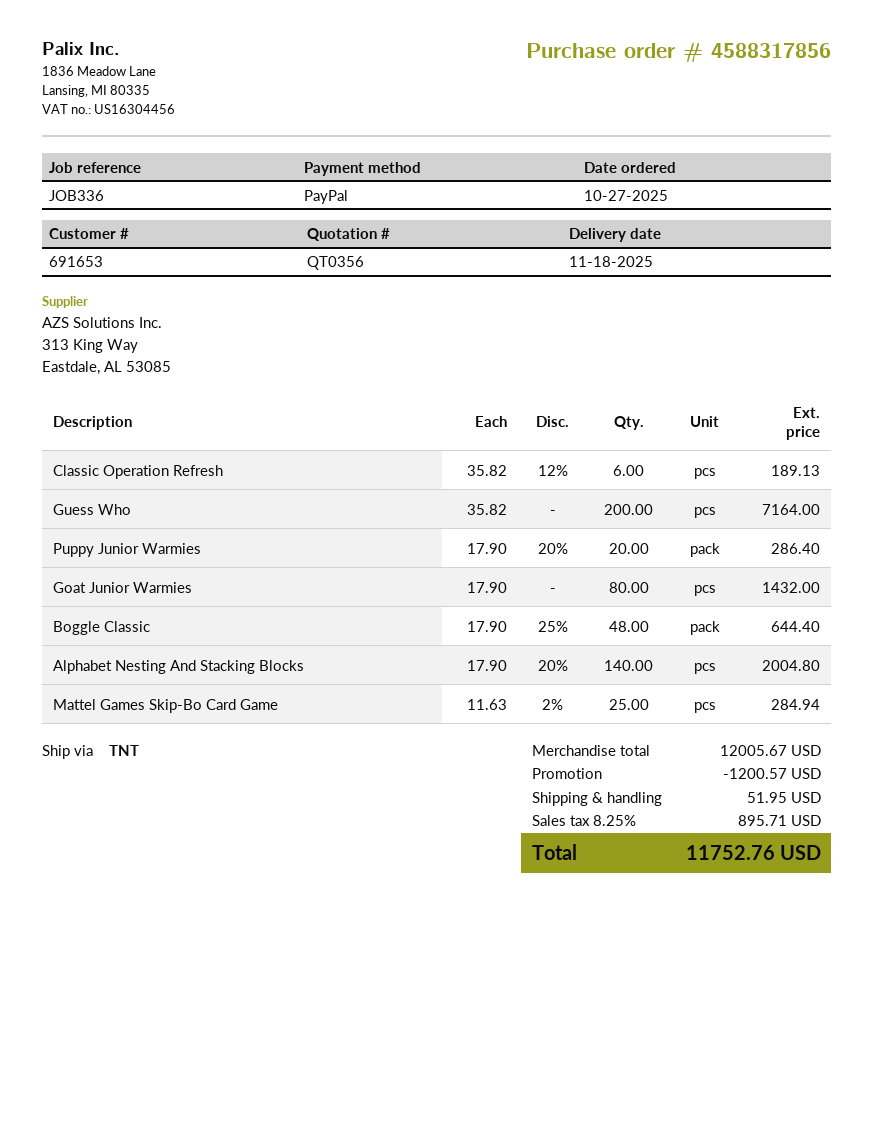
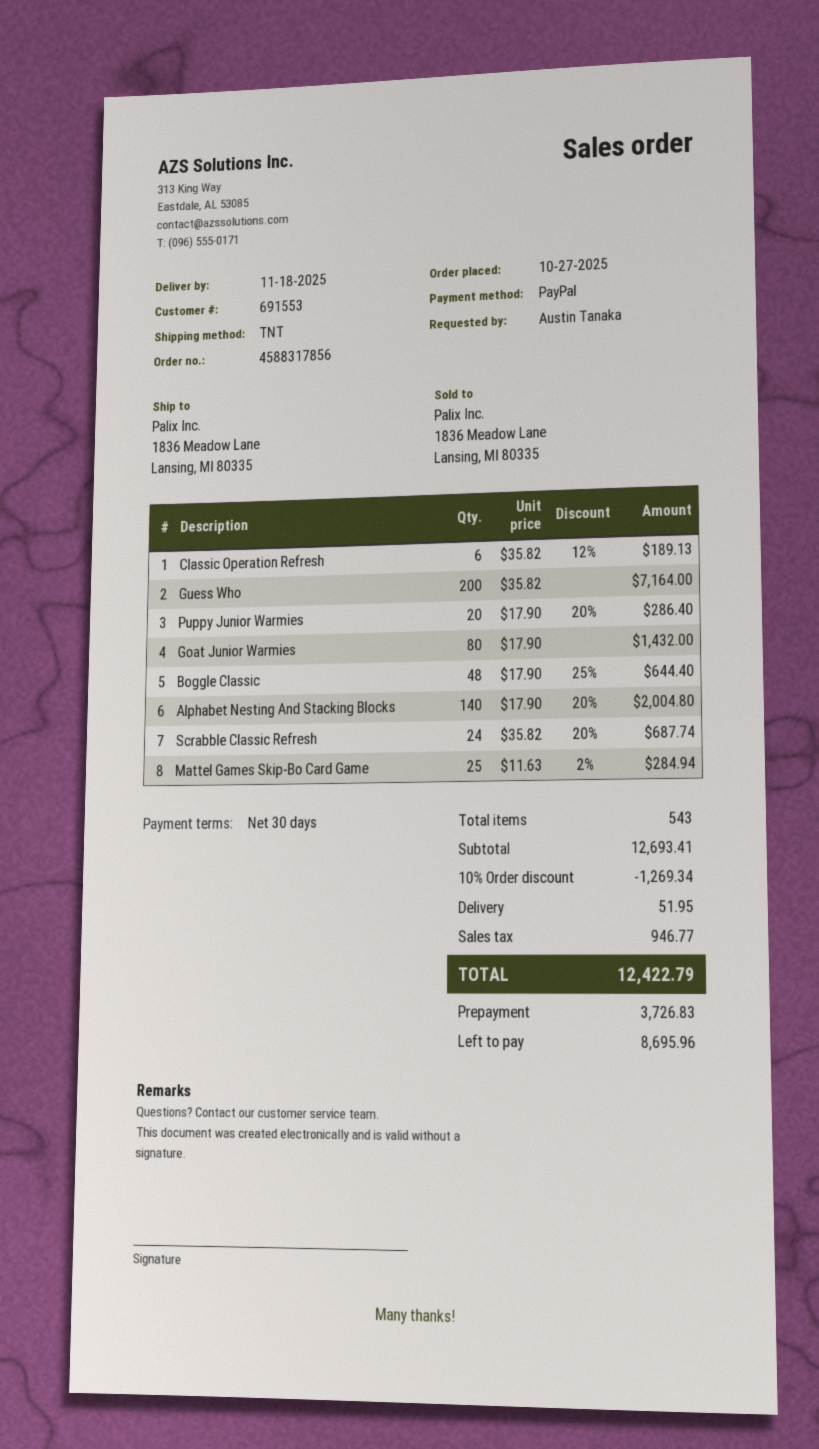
customer number: 691653 -> 691553
Scrabble Classic Refresh: none -> 24 x 35.82 - 20% = 687.74
subtotal: 12005.67 -> 12693.41
discount: 1200.57 -> 1269.34
tax: 895.71 -> 946.77
total: 11752.76 -> 12422.79

